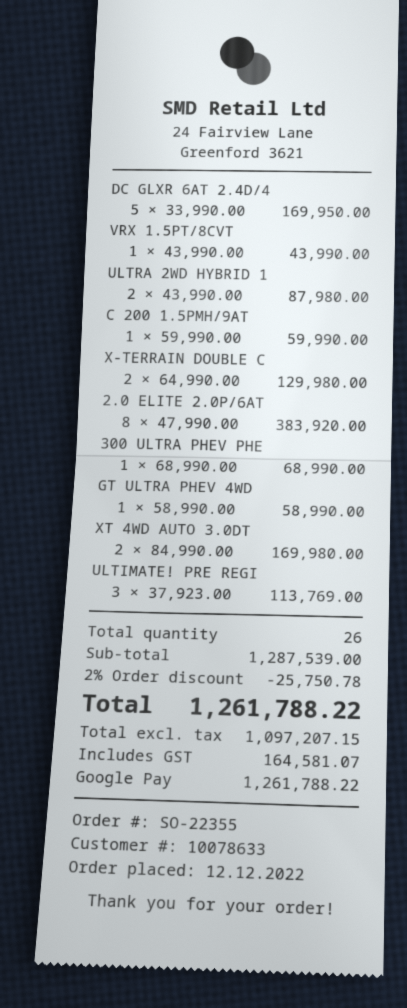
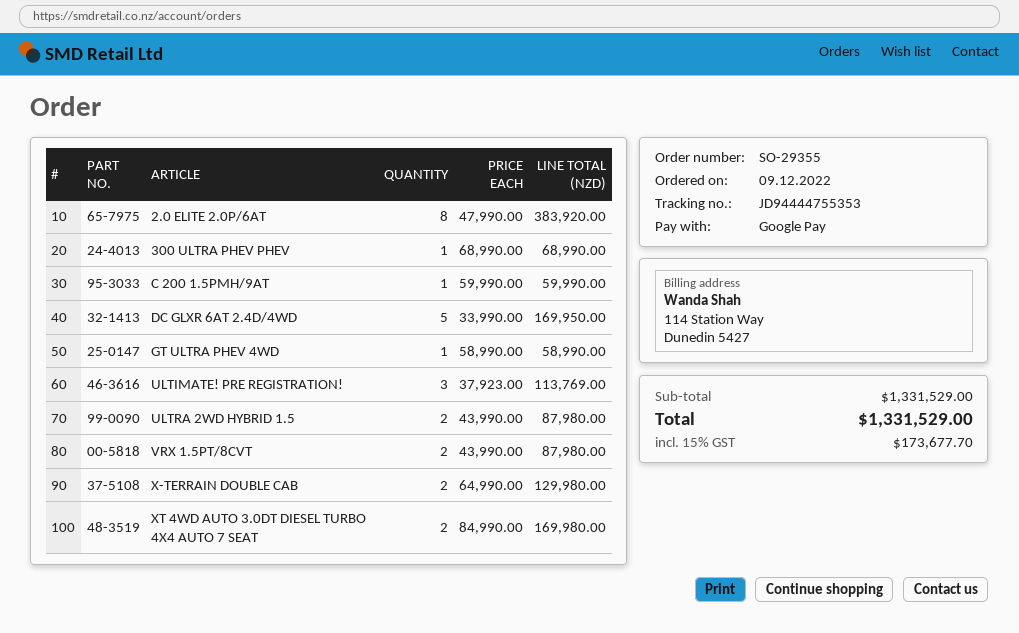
order number: SO-22355 -> SO-29355
order date: 2022-12-12 -> 2022-12-09
VRX 1.5PT/8CVT: 1 x 43990.00 = 43990.00 -> 2 x 43990.00 = 87980.00
subtotal: 1287539.00 -> 1331529.00
discount: 2% = 25750.78 -> none
tax: 164581.07 -> 173677.70
total: 1261788.22 -> 1331529.00

